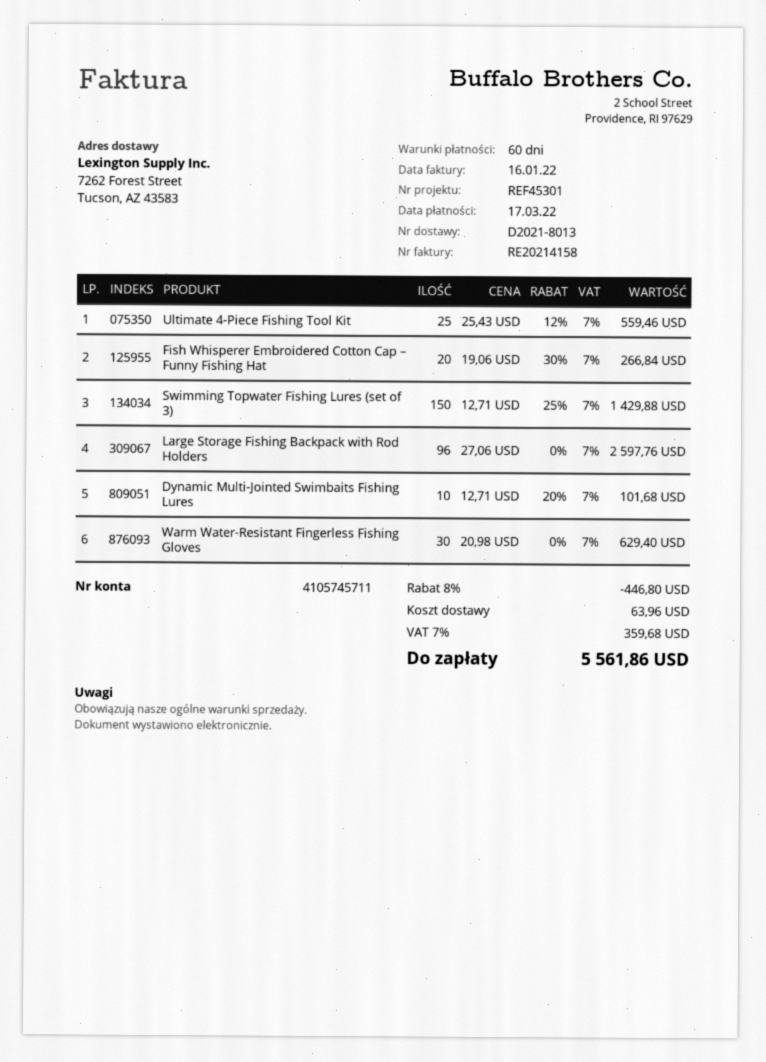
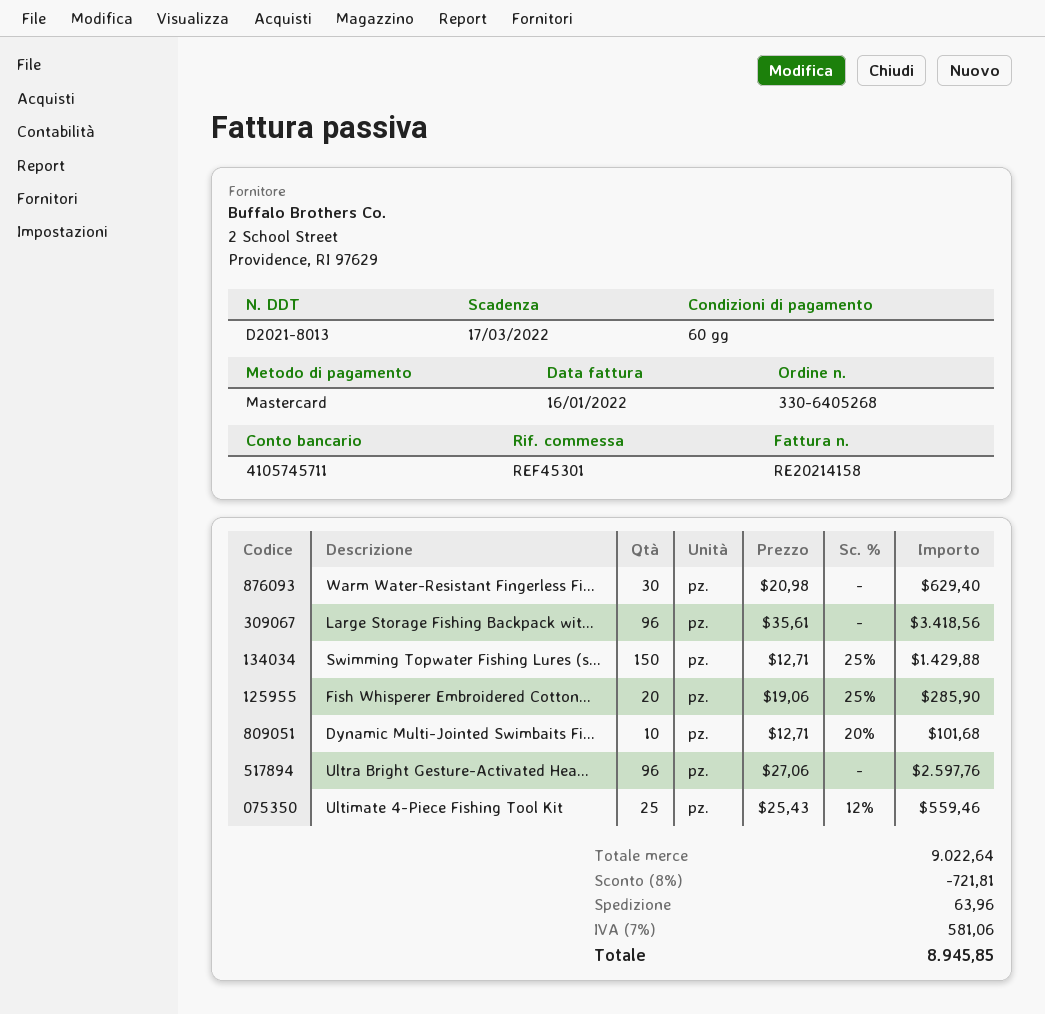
Fish Whisperer Embroidered Cotton Cap – Funny Fishing Hat: 20 x 19.06 - 30% = 266.84 -> 20 x 19.06 - 25% = 285.90
Large Storage Fishing Backpack with Rod Holders: 96 x 27.06 = 2597.76 -> 96 x 35.61 = 3418.56
Ultra Bright Gesture-Activated Hea...: none -> 96 x 27.06 = 2597.76
discount: 8% = 446.80 -> 8% = 721.81
tax: 7% = 359.68 -> 7% = 581.06
total: 5561.86 -> 8945.85

